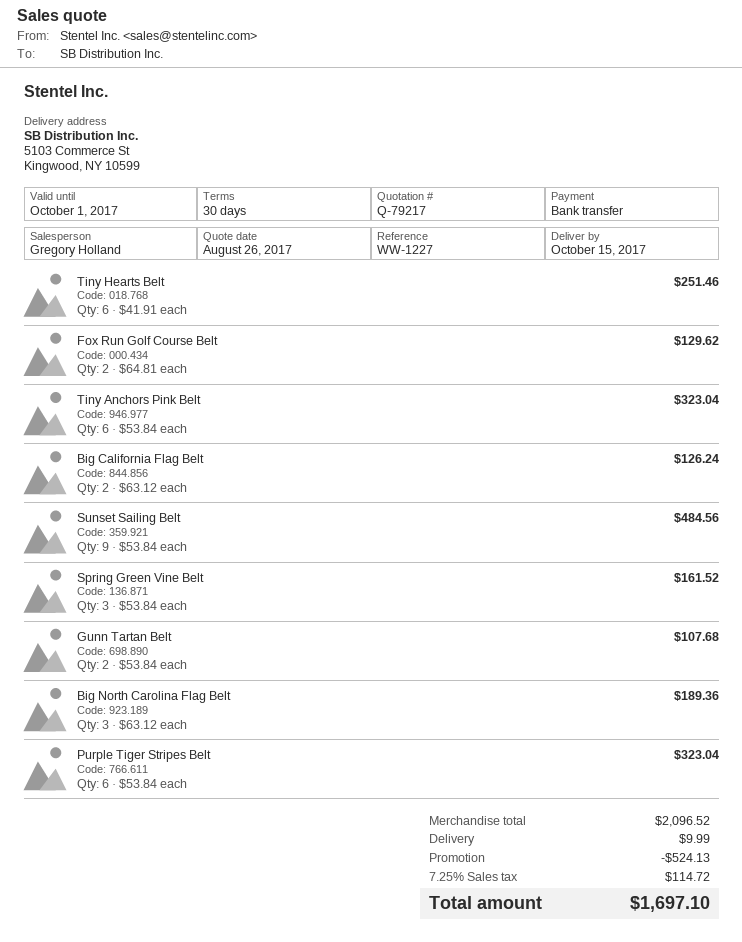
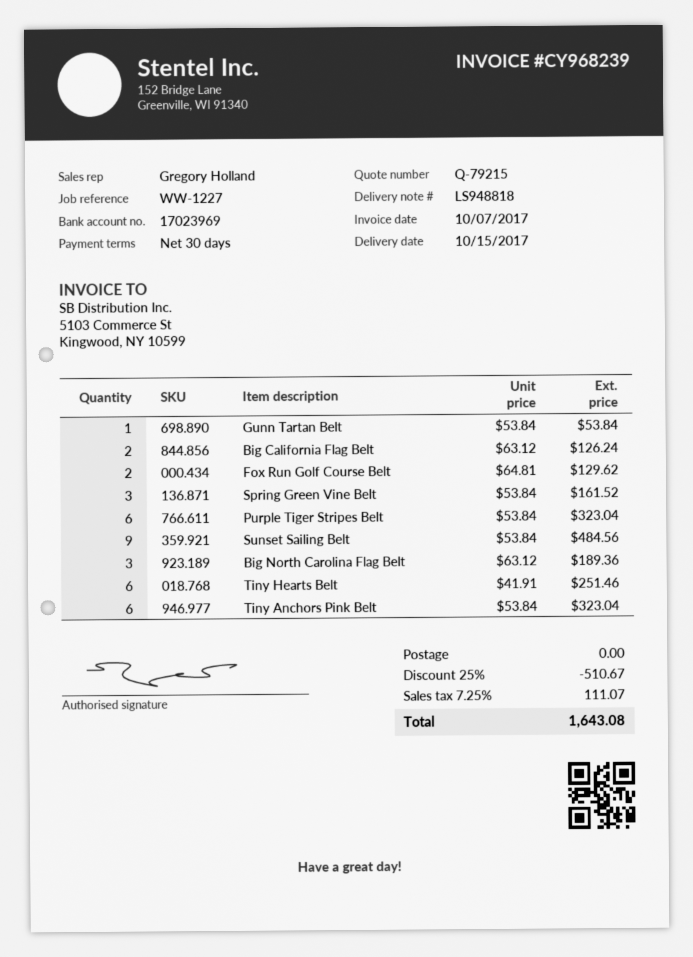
quote number: Q-79217 -> Q-79215
Gunn Tartan Belt: 2 x 53.84 = 107.68 -> 1 x 53.84 = 53.84
discount: 524.13 -> 510.67
shipping: 9.99 -> 0.00
tax: 7.25% = 114.72 -> 7.25% = 111.07
total: 1697.10 -> 1643.08

